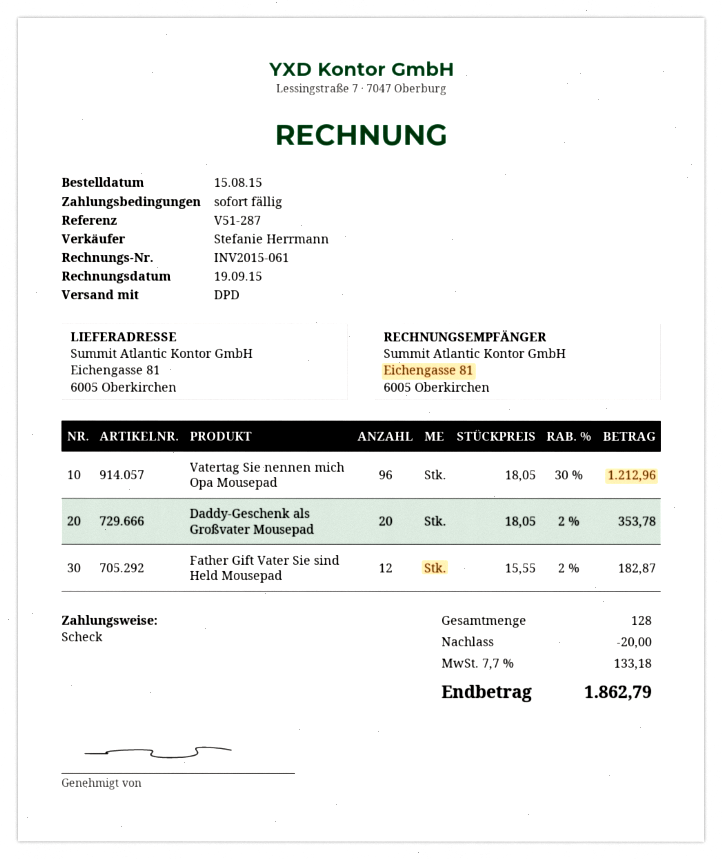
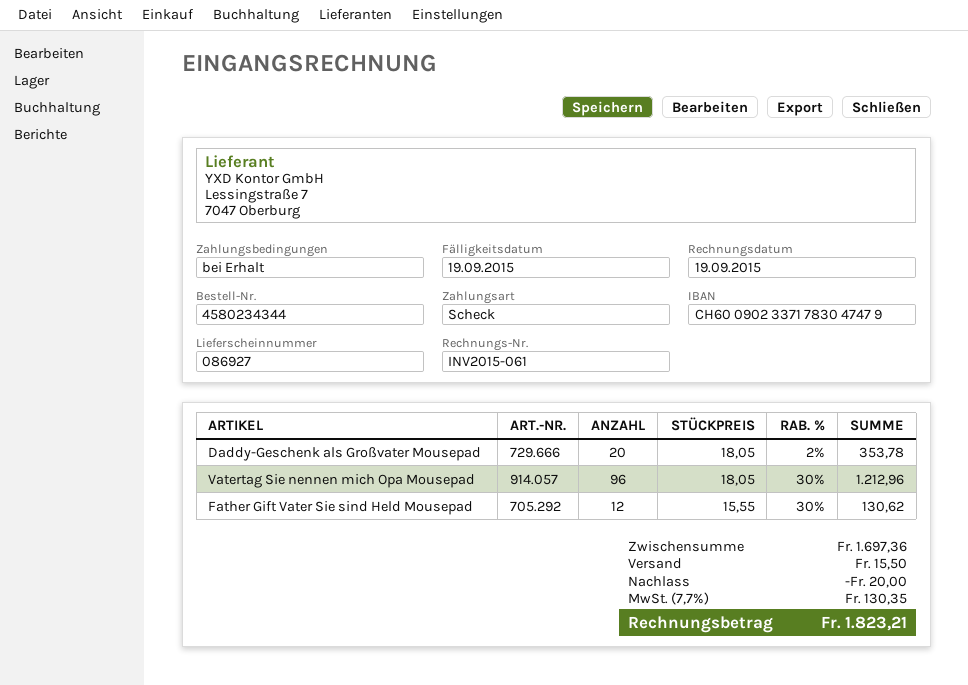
Father Gift Vater Sie sind Held Mousepad: 12 x 15.55 - 2% = 182.87 -> 12 x 15.55 - 30% = 130.62
shipping: none -> 15.50
tax: 7.7% = 133.18 -> 7.7% = 130.35
total: 1862.79 -> 1823.21

